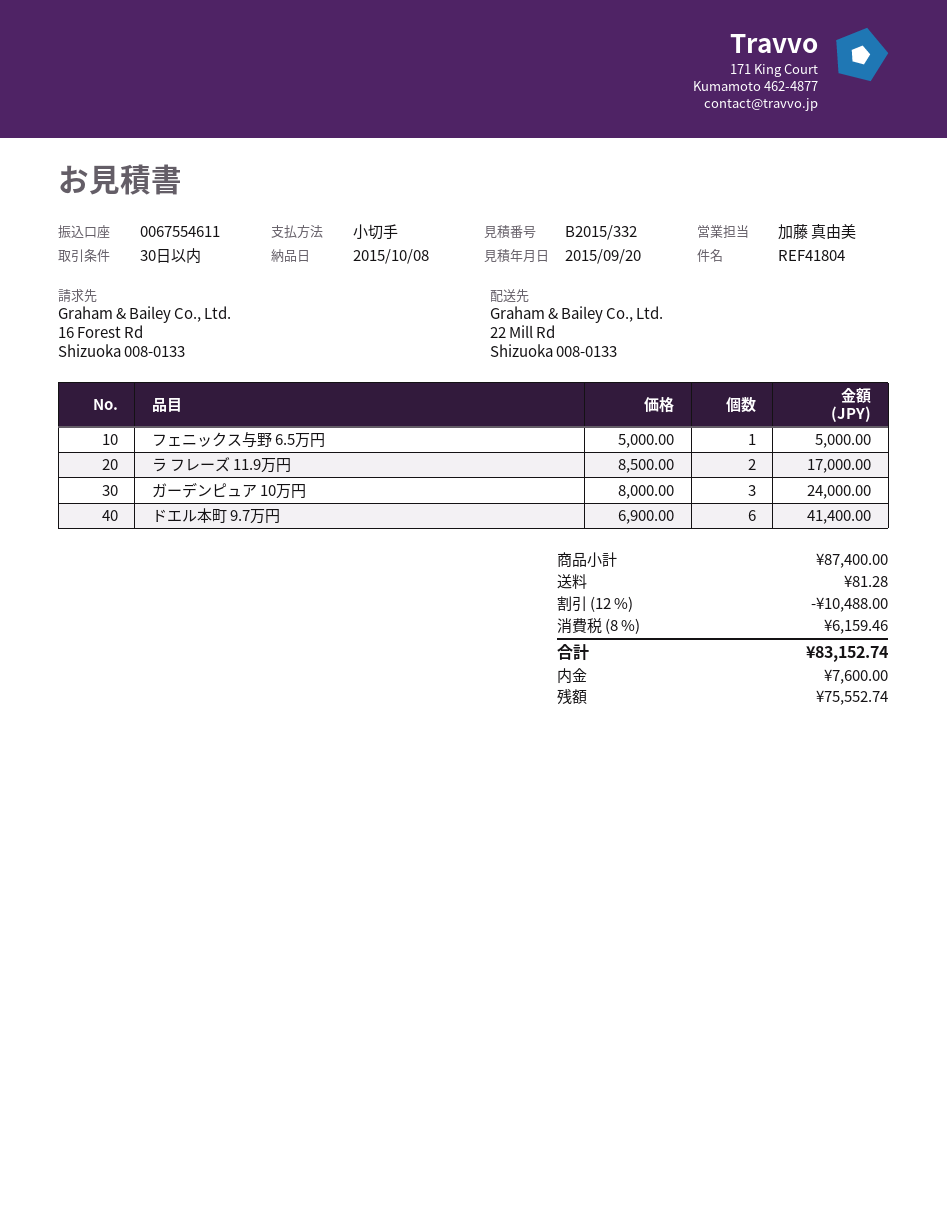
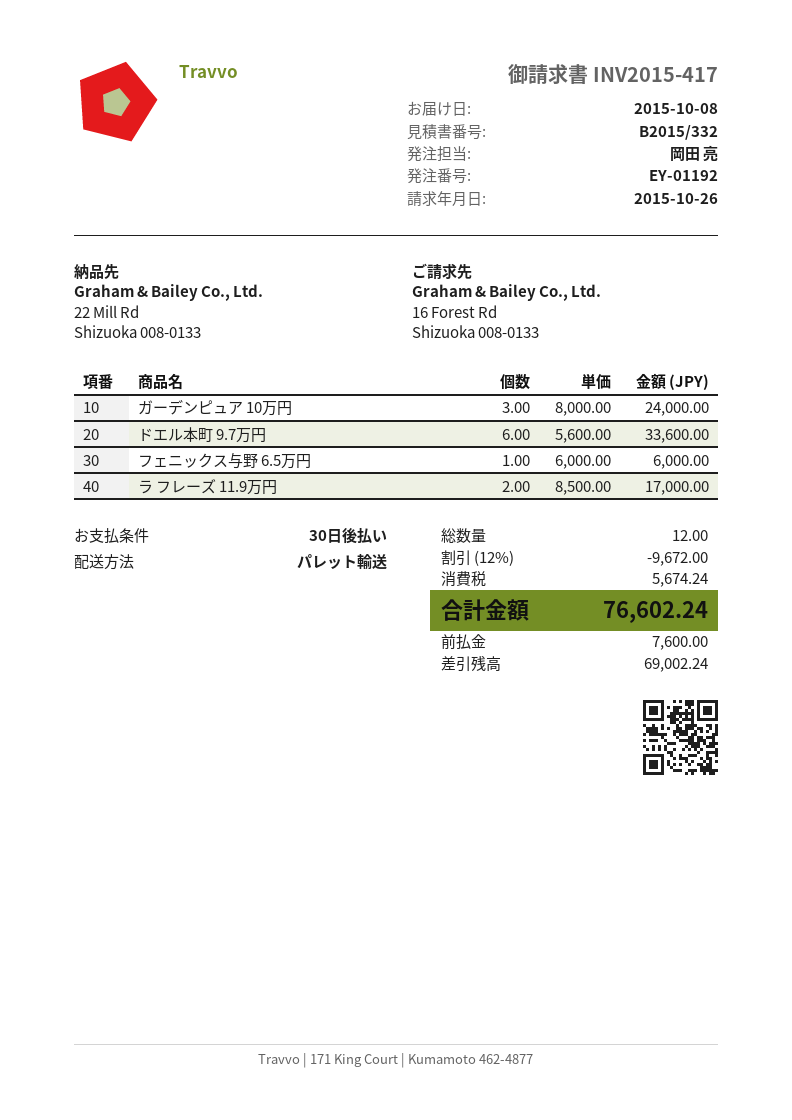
フェニックス与野 6.5万円: 1 x 5000.00 = 5000.00 -> 1 x 6000.00 = 6000.00
ドエル本町 9.7万円: 6 x 6900.00 = 41400.00 -> 6 x 5600.00 = 33600.00
discount: 12% = 10488.00 -> 12% = 9672.00
shipping: 81.28 -> none
tax: 6159.46 -> 5674.24
total: 83152.74 -> 76602.24
balance: 75552.74 -> 69002.24

